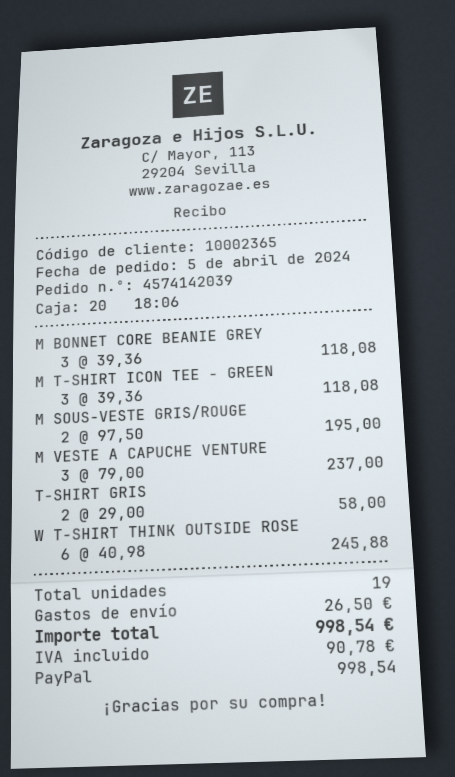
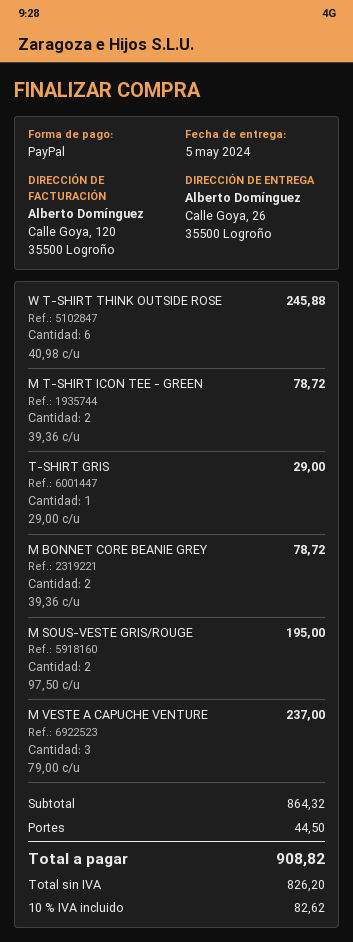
M BONNET CORE BEANIE GREY: 3 x 39.36 = 118.08 -> 2 x 39.36 = 78.72
M T-SHIRT ICON TEE - GREEN: 3 x 39.36 = 118.08 -> 2 x 39.36 = 78.72
T-SHIRT GRIS: 2 x 29.00 = 58.00 -> 1 x 29.00 = 29.00
shipping: 26.50 -> 44.50
tax: 90.78 -> 82.62
total: 998.54 -> 908.82

